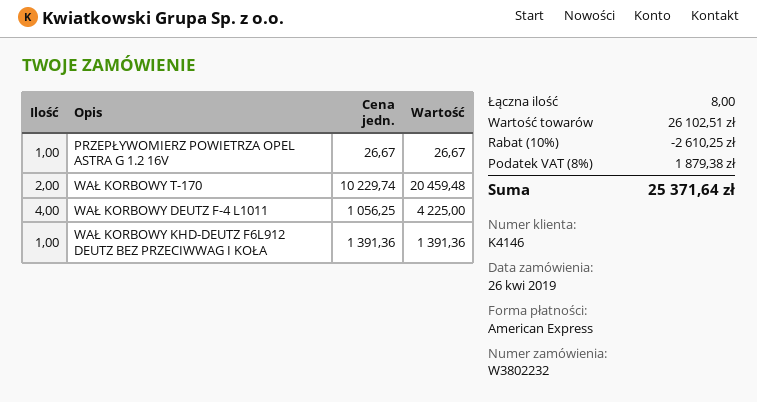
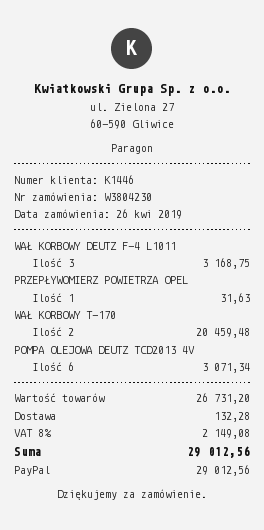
order number: W3802232 -> W3804230
customer number: K4146 -> K1446
payment method: American Express -> PayPal
PRZEPŁYWOMIERZ POWIETRZA OPEL ASTRA G 1.2 16V: 1 for 26.67 -> 1 for 31.63
WAŁ KORBOWY DEUTZ F-4 L1011: 4 for 4225.00 -> 3 for 3168.75
WAŁ KORBOWY KHD-DEUTZ F6L912 DEUTZ BEZ PRZECIWWAG I KOŁA: 1 for 1391.36 -> none
POMPA OLEJOWA DEUTZ TCD2013 4V: none -> 6 for 3071.34
subtotal: 26102.51 -> 26731.20
discount: 10% = 2610.25 -> none
shipping: none -> 132.28
tax: 8% = 1879.38 -> 8% = 2149.08
total: 25371.64 -> 29012.56

